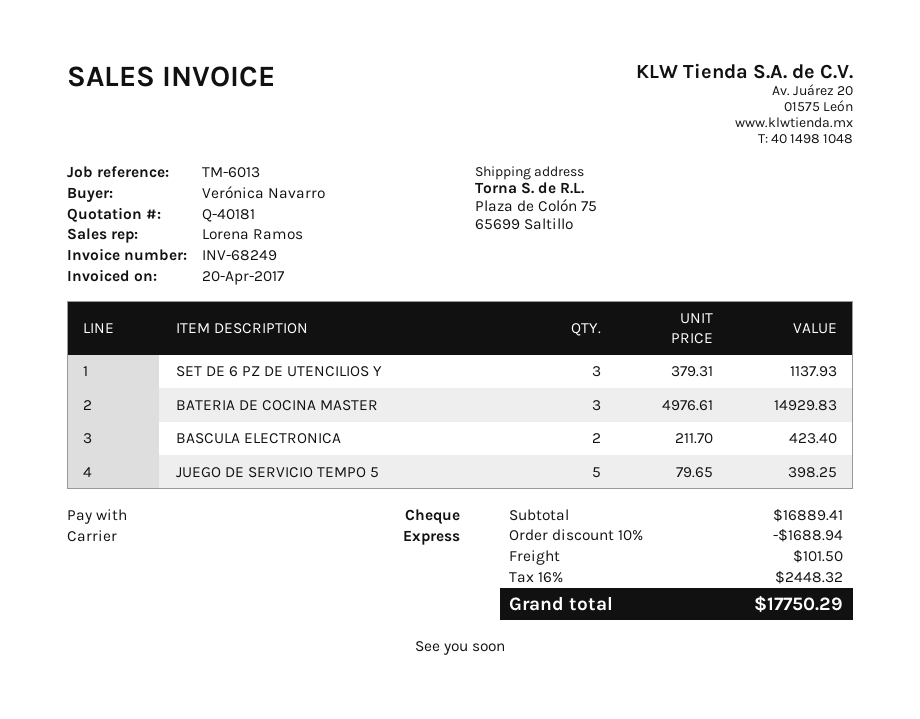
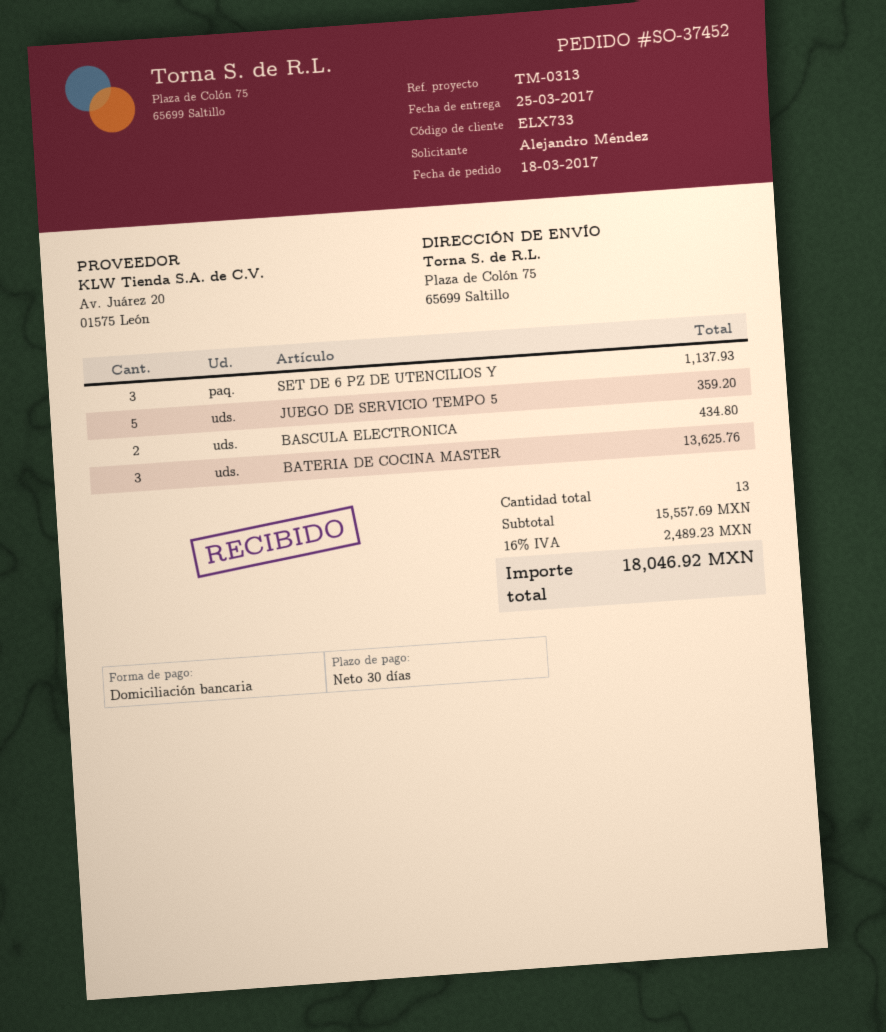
reference: TM-6013 -> TM-0313
ordered by: Verónica Navarro -> Alejandro Méndez
payment method: cheque -> direct debit
BATERIA DE COCINA MASTER: 3 for 14929.83 -> 3 for 13625.76
BASCULA ELECTRONICA: 2 for 423.40 -> 2 for 434.80
JUEGO DE SERVICIO TEMPO 5: 5 for 398.25 -> 5 for 359.20
subtotal: 16889.41 -> 15557.69
discount: 10% = 1688.94 -> none
shipping: 101.50 -> none
tax: 16% = 2448.32 -> 16% = 2489.23
total: 17750.29 -> 18046.92

